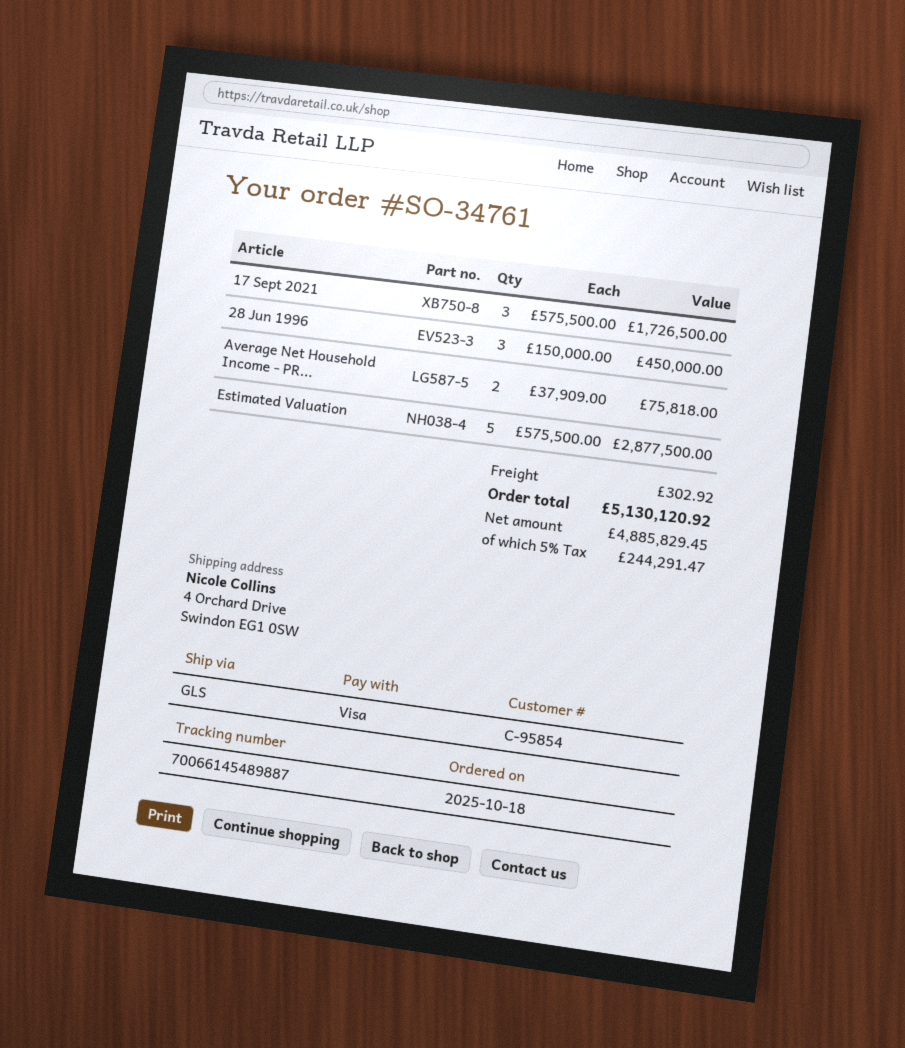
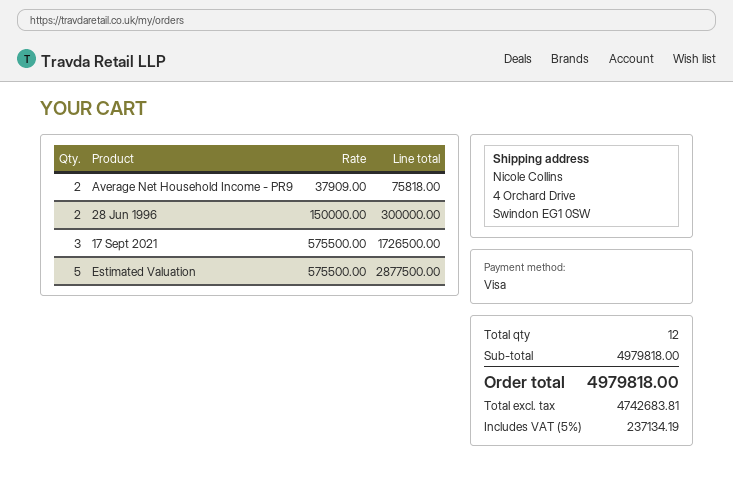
28 Jun 1996: 3 x 150000.00 = 450000.00 -> 2 x 150000.00 = 300000.00
shipping: 302.92 -> none
net: 4885829.45 -> 4742683.81
tax: 5% = 244291.47 -> 5% = 237134.19
total: 5130120.92 -> 4979818.00

